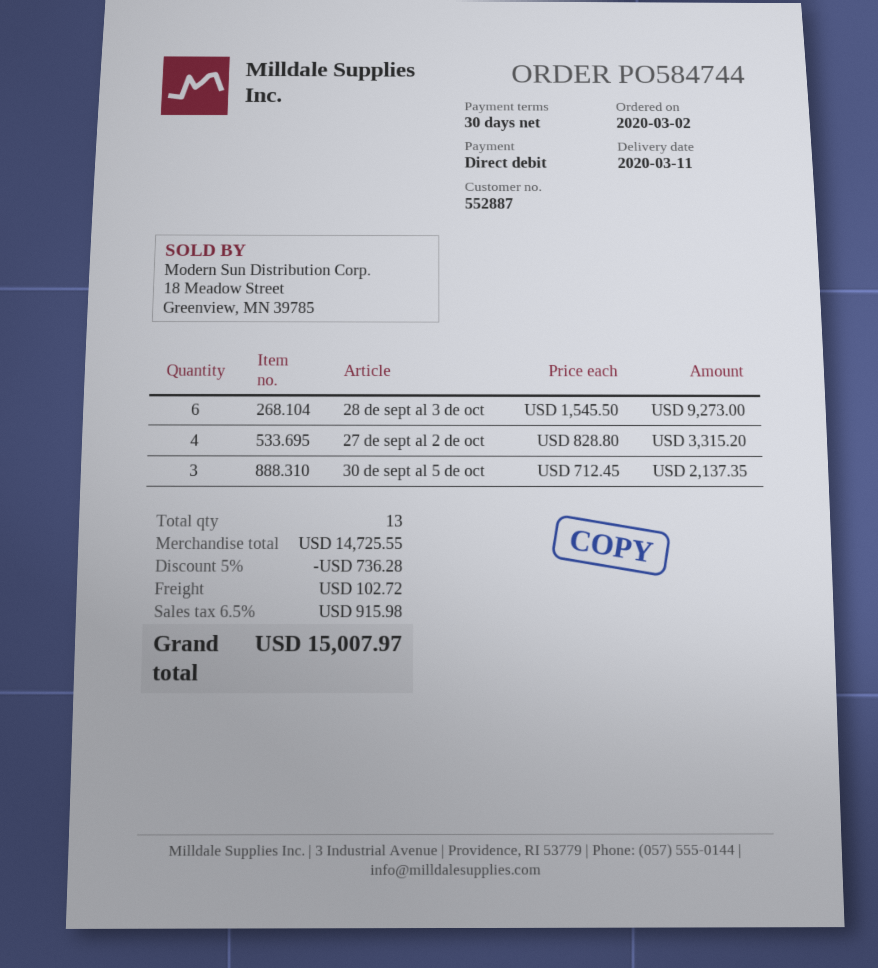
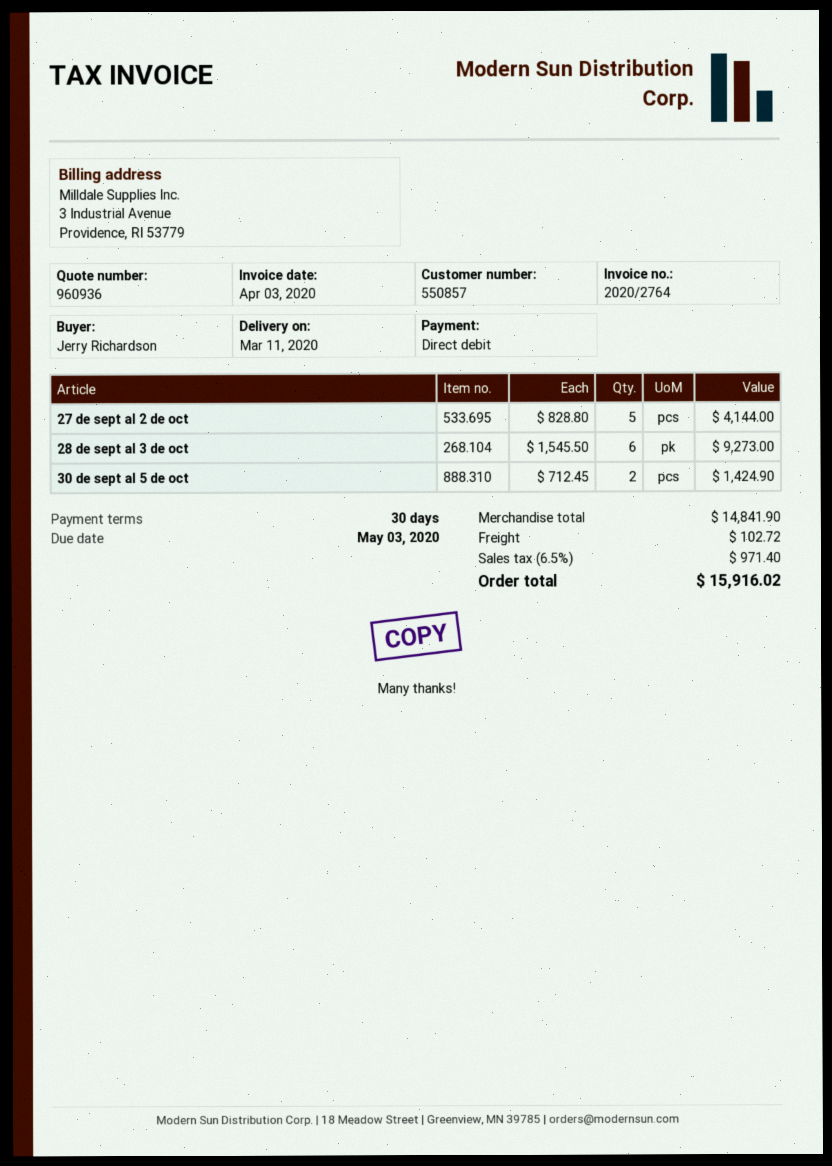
customer number: 552887 -> 550857
27 de sept al 2 de oct: 4 x 828.80 = 3315.20 -> 5 x 828.80 = 4144.00
30 de sept al 5 de oct: 3 x 712.45 = 2137.35 -> 2 x 712.45 = 1424.90
subtotal: 14725.55 -> 14841.90
discount: 5% = 736.28 -> none
tax: 6.5% = 915.98 -> 6.5% = 971.40
total: 15007.97 -> 15916.02

